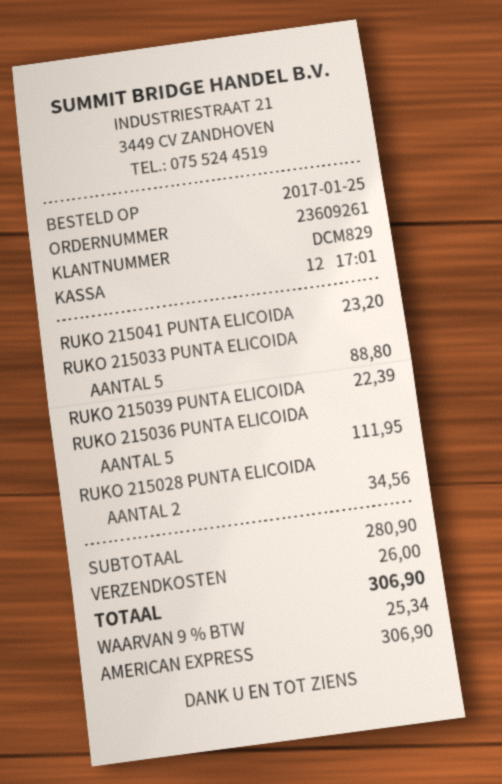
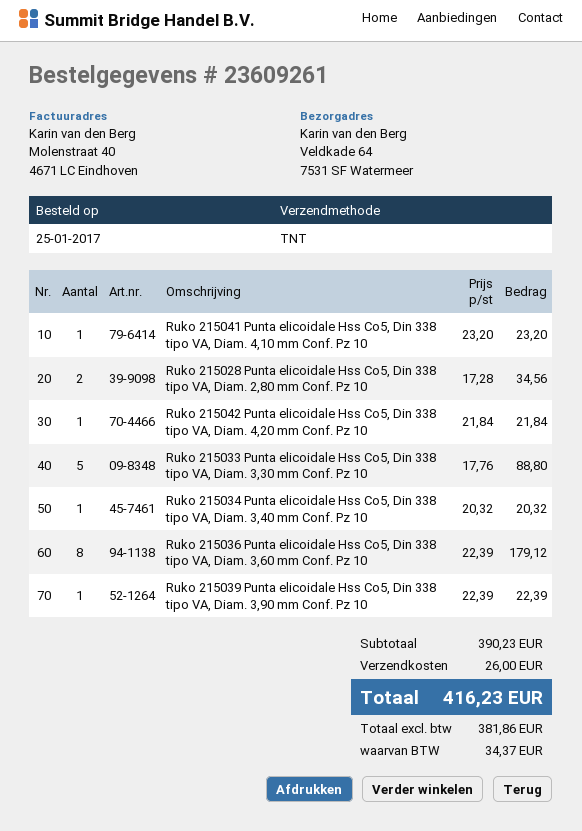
RUKO 215036 PUNTA ELICOIDA: 5 for 111.95 -> 8 for 179.12
Ruko 215042 Punta elicoidale Hss Co5, Din 338 tipo VA, Diam. 4,20 mm Conf. Pz 10: none -> 1 for 21.84
Ruko 215034 Punta elicoidale Hss Co5, Din 338 tipo VA, Diam. 3,40 mm Conf. Pz 10: none -> 1 for 20.32
subtotal: 280.90 -> 390.23
tax: 25.34 -> 34.37
total: 306.90 -> 416.23

